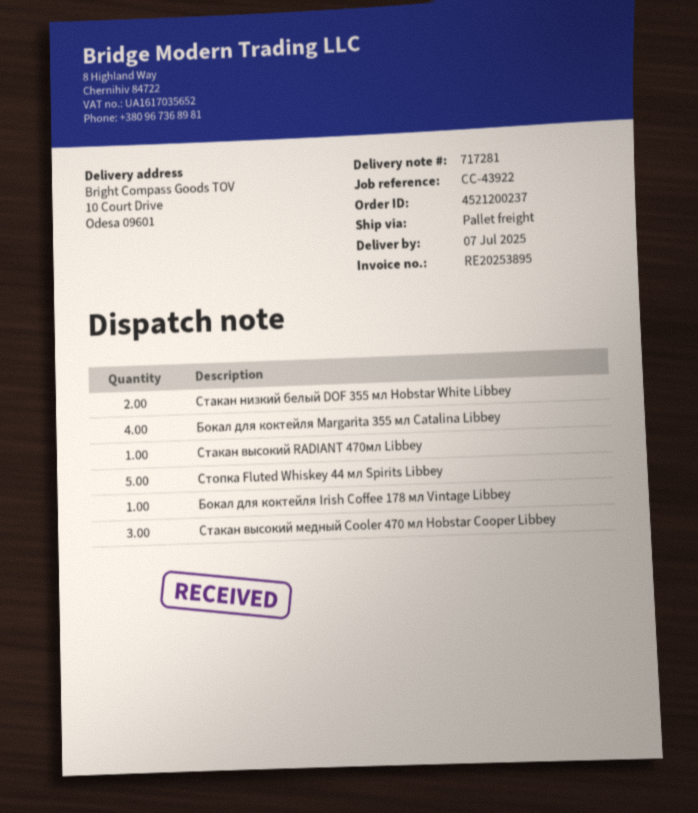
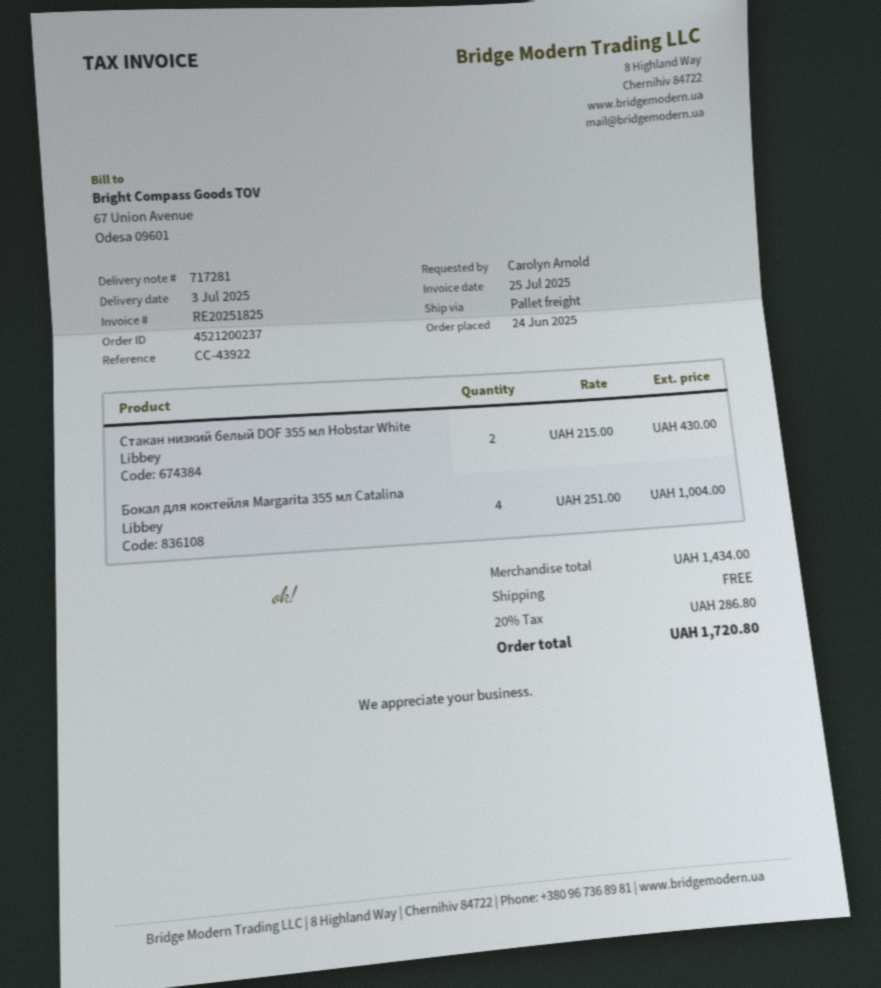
delivery date: 2025-07-07 -> 2025-07-03
invoice number: RE20253895 -> RE20251825
Стакан высокий RADIANT 470мл Libbey: 1 -> none
Стопка Fluted Whiskey 44 мл Spirits Libbey: 5 -> none
Бокал для коктейля Irish Coffee 178 мл Vintage Libbey: 1 -> none
Стакан высокий медный Cooler 470 мл Hobstar Cooper Libbey: 3 -> none

